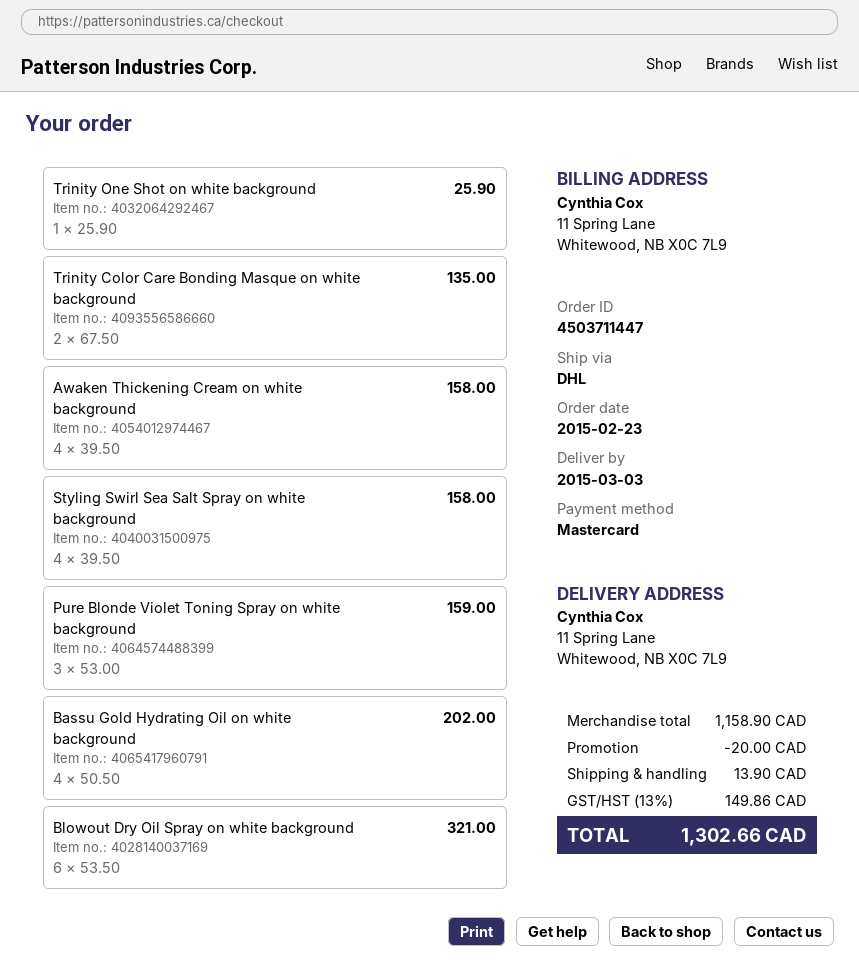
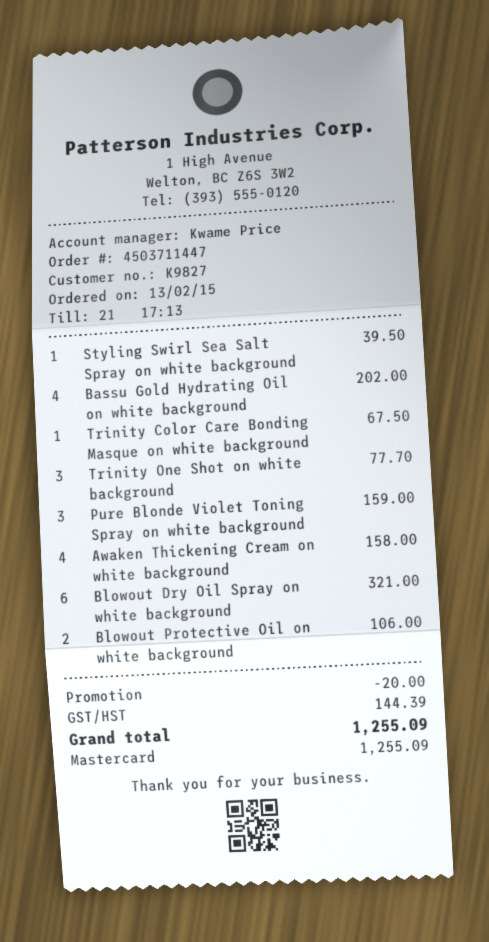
order date: 2015-02-23 -> 2015-02-13
Trinity One Shot on white background: 1 for 25.90 -> 3 for 77.70
Trinity Color Care Bonding Masque on white background: 2 for 135.00 -> 1 for 67.50
Styling Swirl Sea Salt Spray on white background: 4 for 158.00 -> 1 for 39.50
Blowout Protective Oil on white background: none -> 2 for 106.00
shipping: 13.90 -> none
tax: 149.86 -> 144.39
total: 1302.66 -> 1255.09

